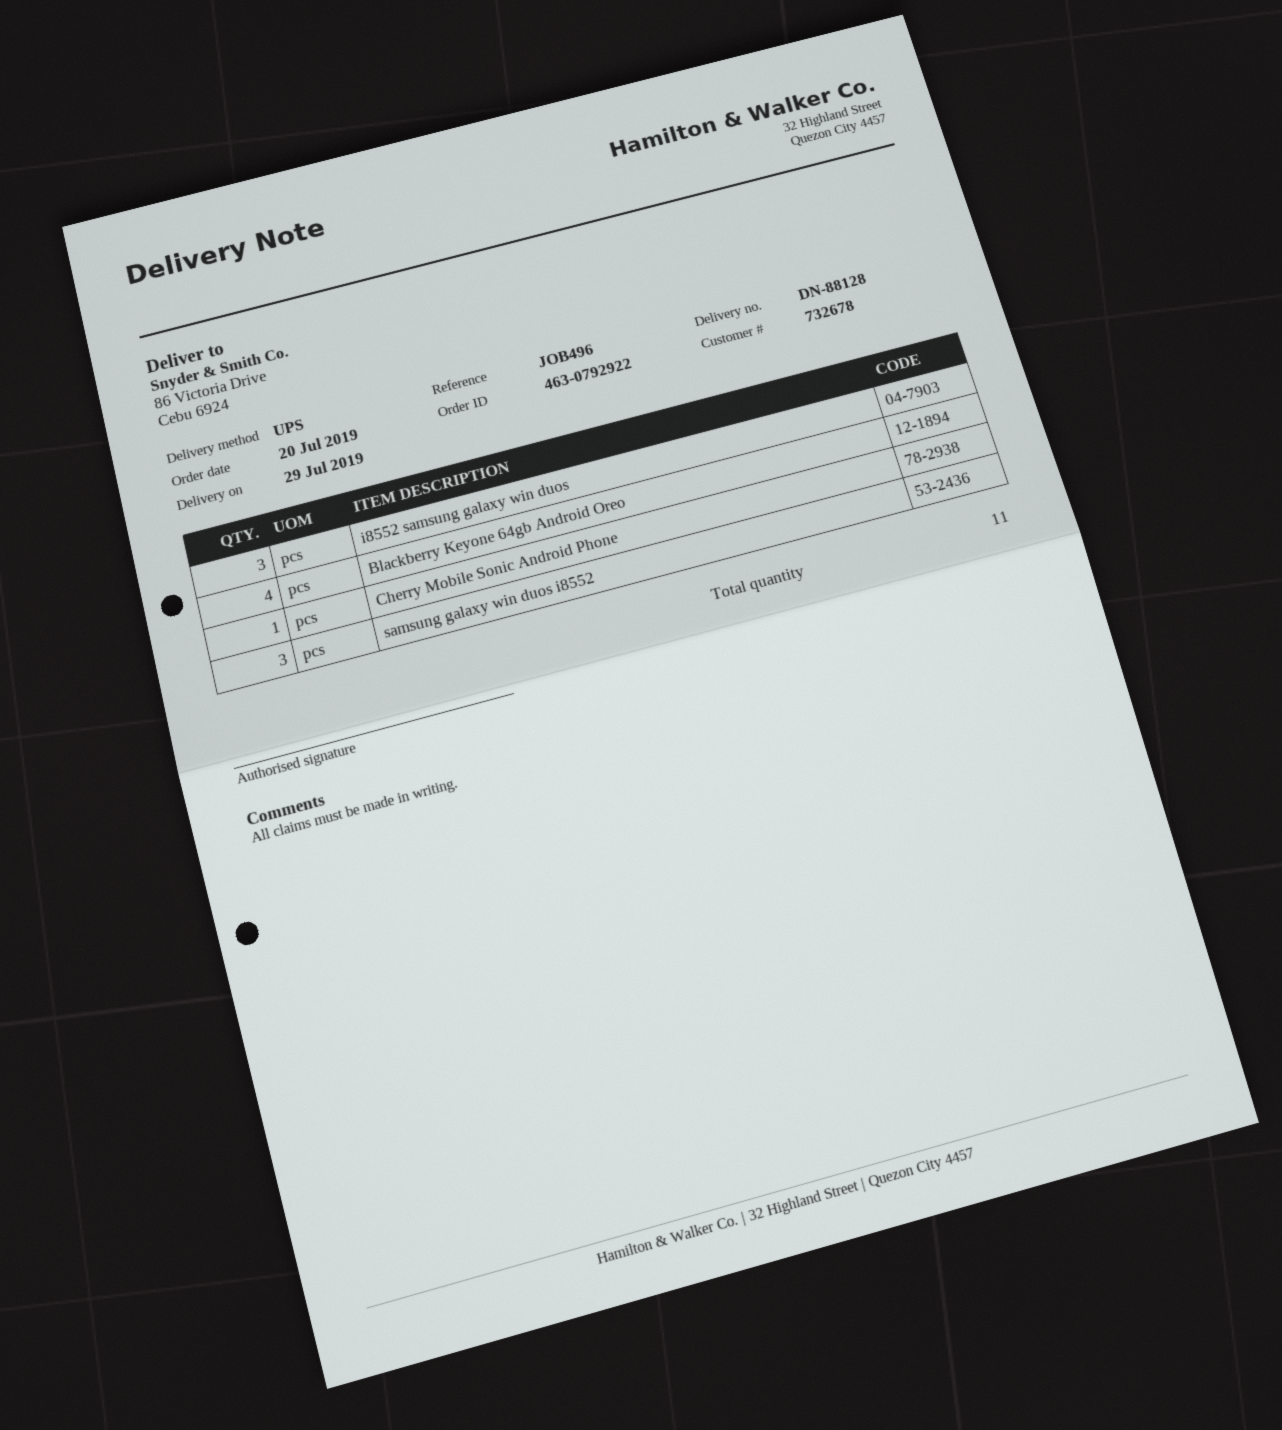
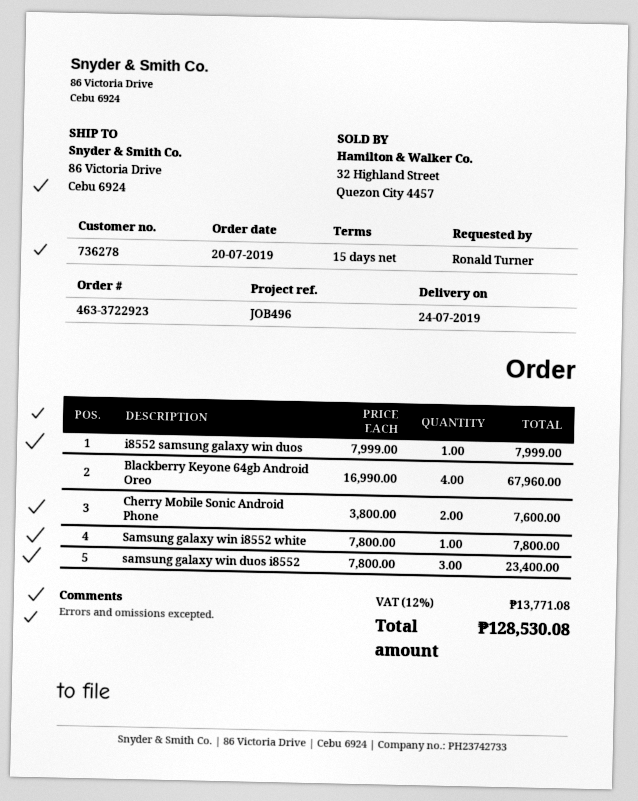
order number: 463-0792922 -> 463-3722923
delivery date: 2019-07-29 -> 2019-07-24
customer number: 732678 -> 736278
i8552 samsung galaxy win duos: 3 -> 1
Cherry Mobile Sonic Android Phone: 1 -> 2
Samsung galaxy win i8552 white: none -> 1

